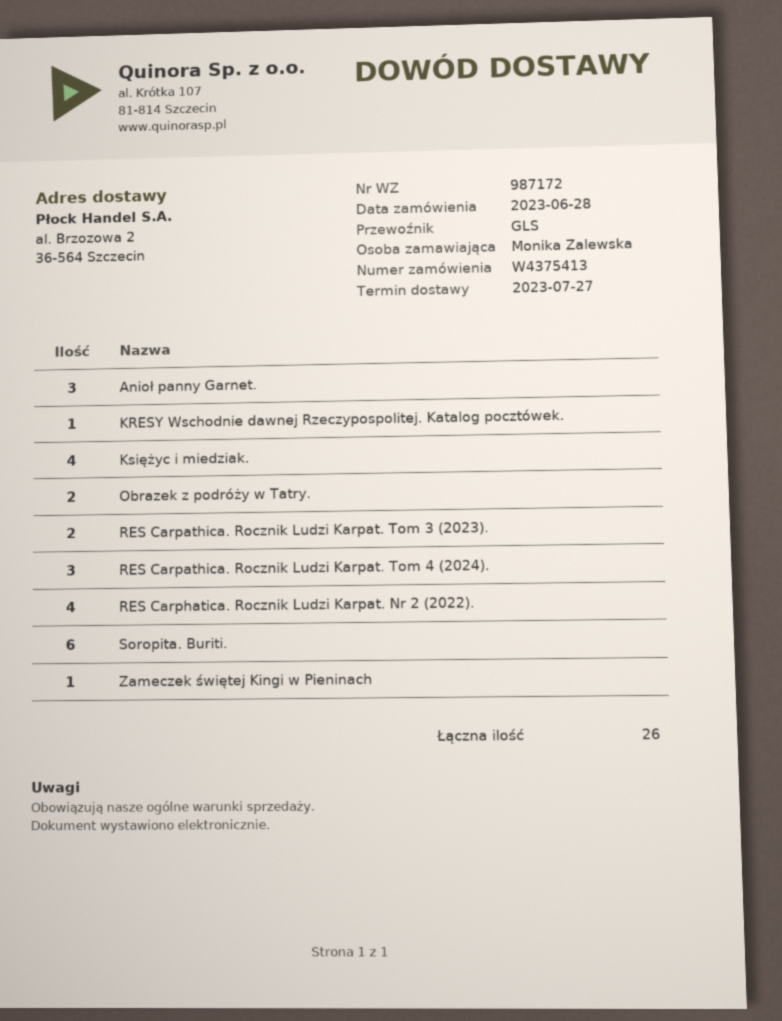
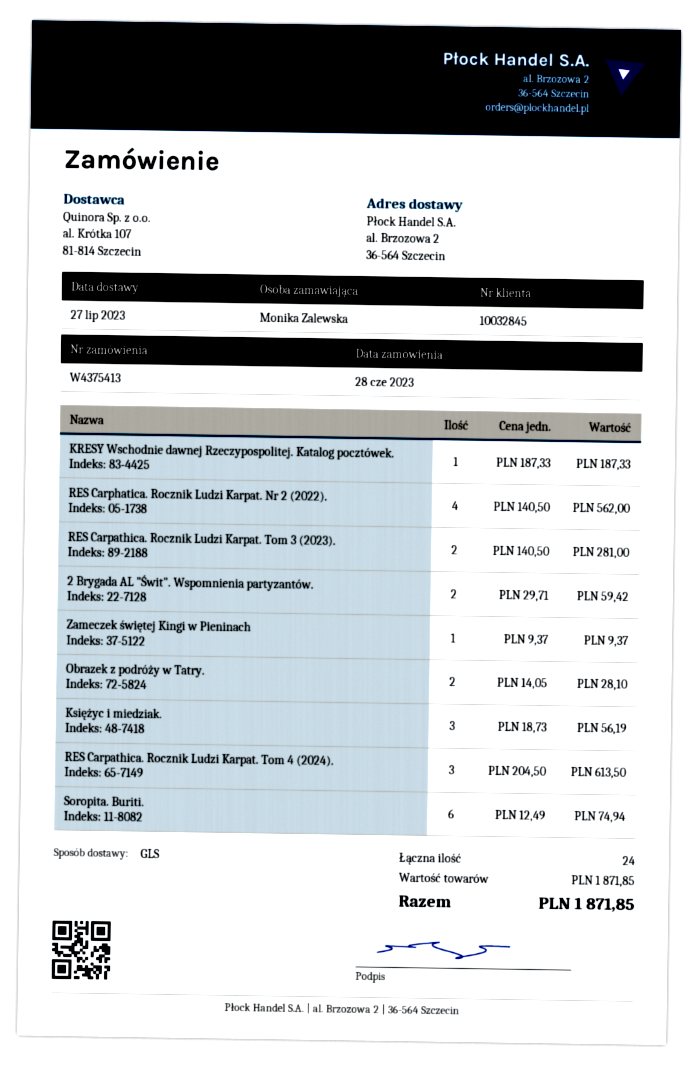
Anioł panny Garnet.: 3 -> none
Księżyc i miedziak.: 4 -> 3
2 Brygada AL "Świt". Wspomnienia partyzantów.: none -> 2
total quantity: 26 -> 24

